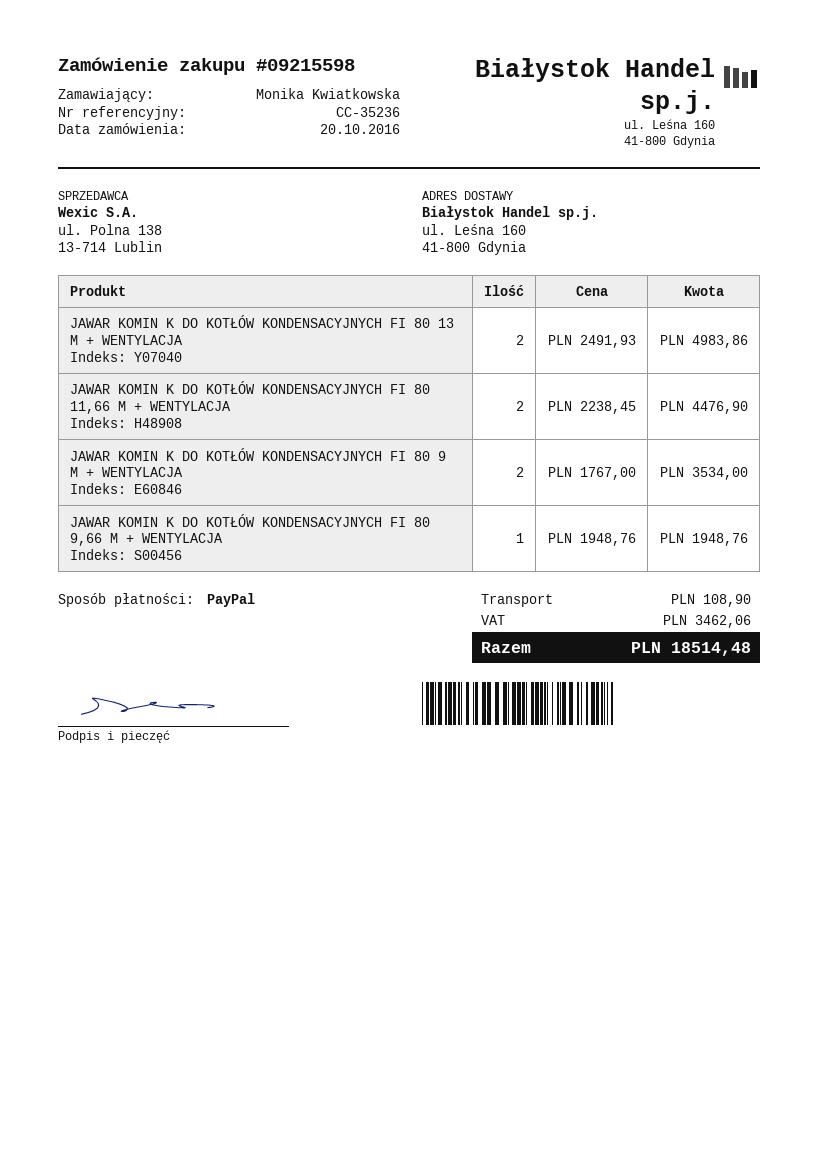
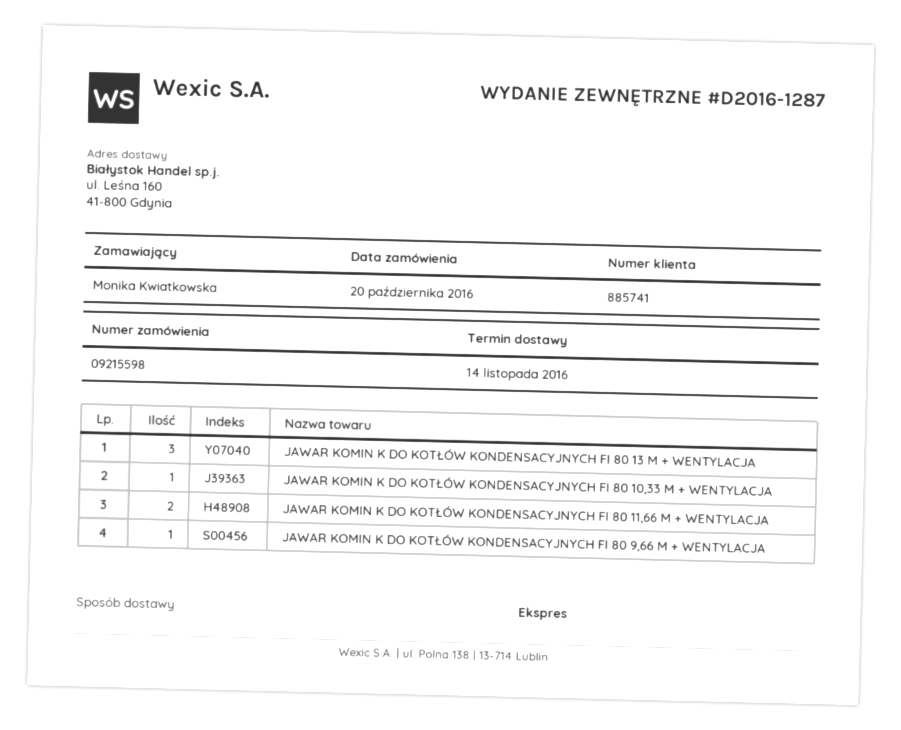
JAWAR KOMIN K DO KOTŁÓW KONDENSACYJNYCH FI 80 13 M + WENTYLACJA: 2 -> 3
JAWAR KOMIN K DO KOTŁÓW KONDENSACYJNYCH FI 80 9 M + WENTYLACJA: 2 -> none
JAWAR KOMIN K DO KOTŁÓW KONDENSACYJNYCH FI 80 10,33 M + WENTYLACJA: none -> 1

